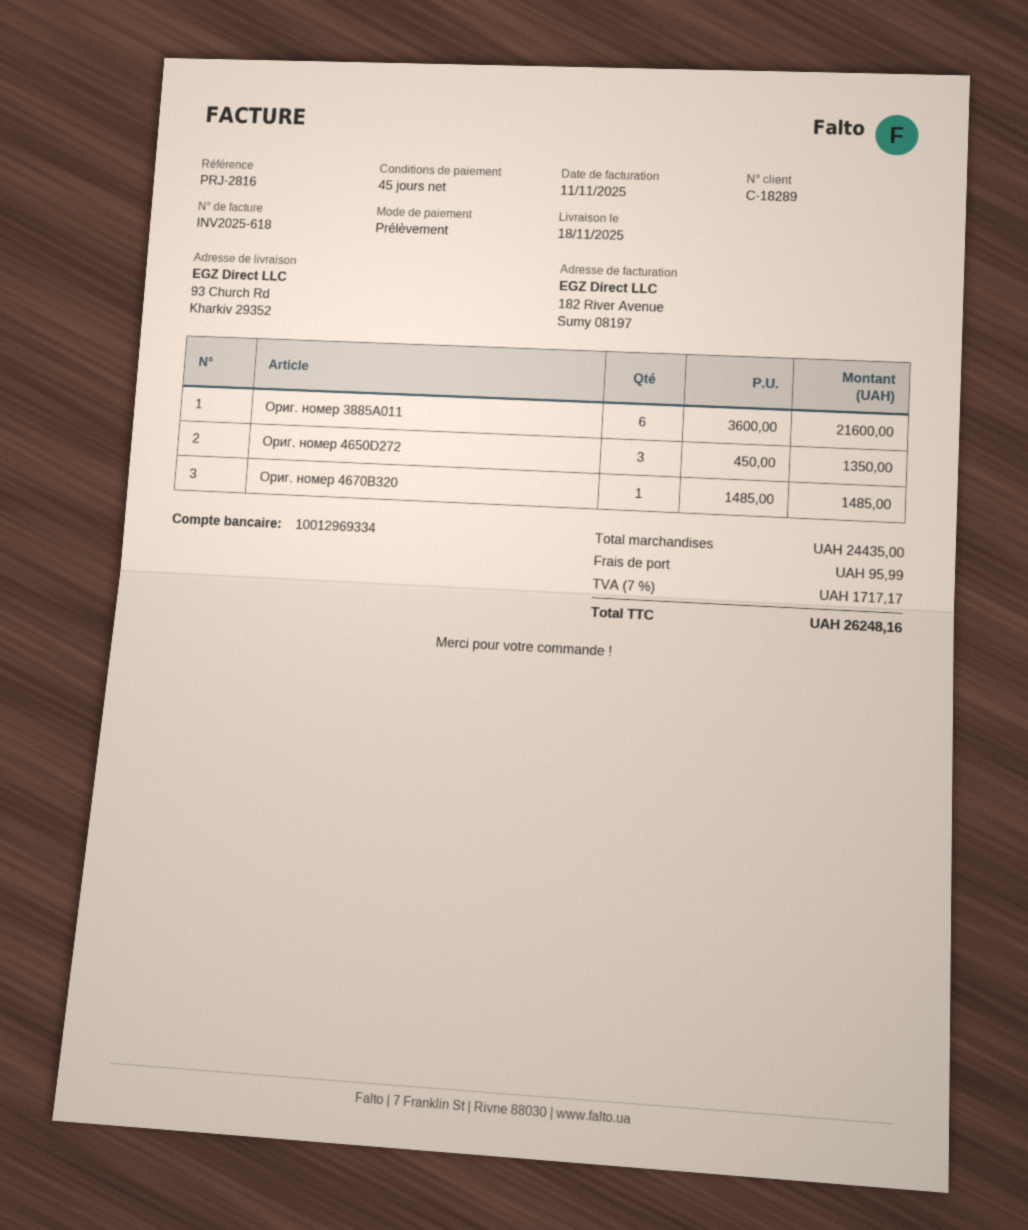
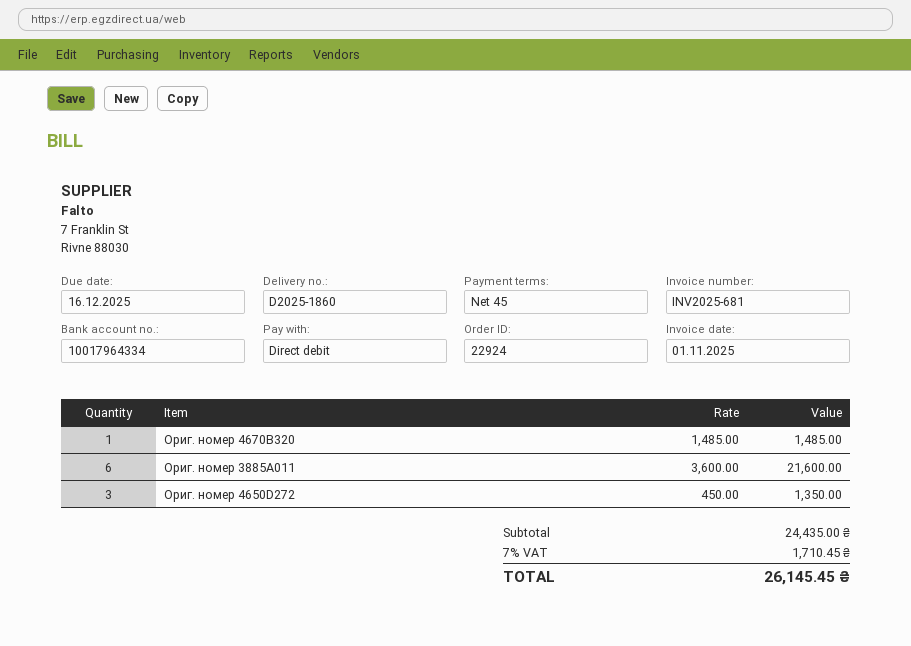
invoice number: INV2025-618 -> INV2025-681
invoice date: 2025-11-11 -> 2025-11-01
bank account: 10012969334 -> 10017964334
shipping: 95.99 -> none
tax: 7% = 1717.17 -> 7% = 1710.45
total: 26248.16 -> 26145.45

